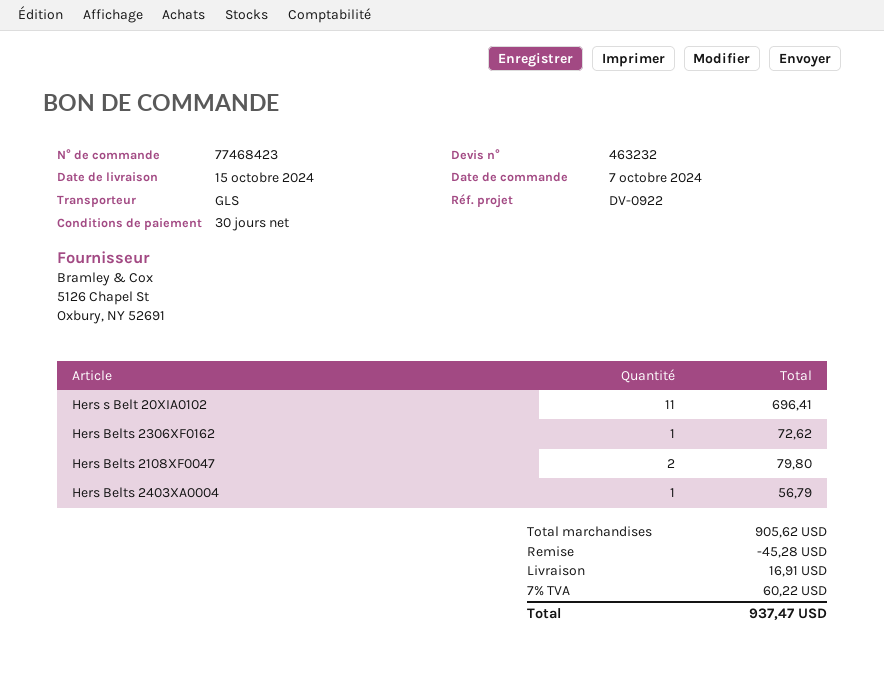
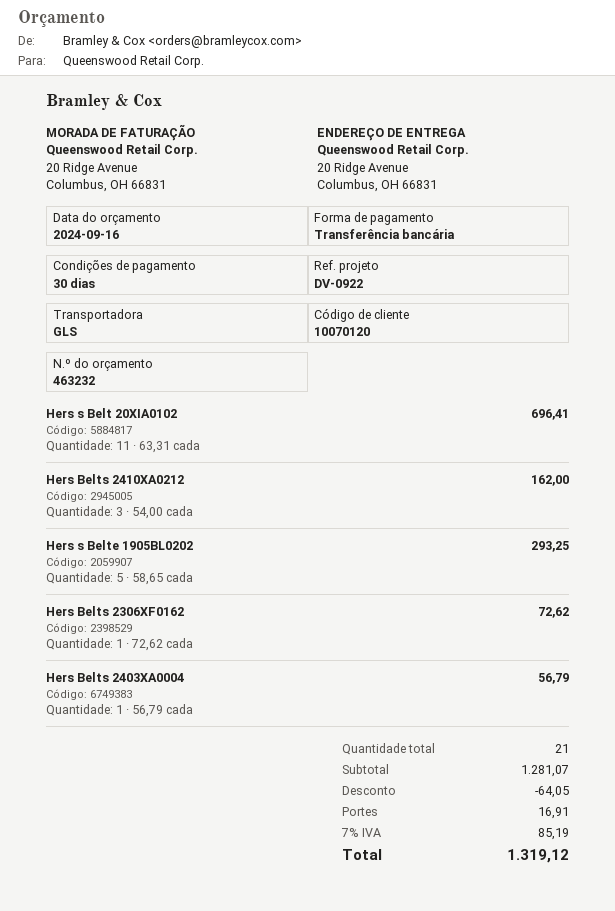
Hers Belts 2108XF0047: 2 for 79.80 -> none
Hers Belts 2410XA0212: none -> 3 for 162.00
Hers s Belte 1905BL0202: none -> 5 for 293.25
subtotal: 905.62 -> 1281.07
discount: 45.28 -> 64.05
tax: 7% = 60.22 -> 7% = 85.19
total: 937.47 -> 1319.12

